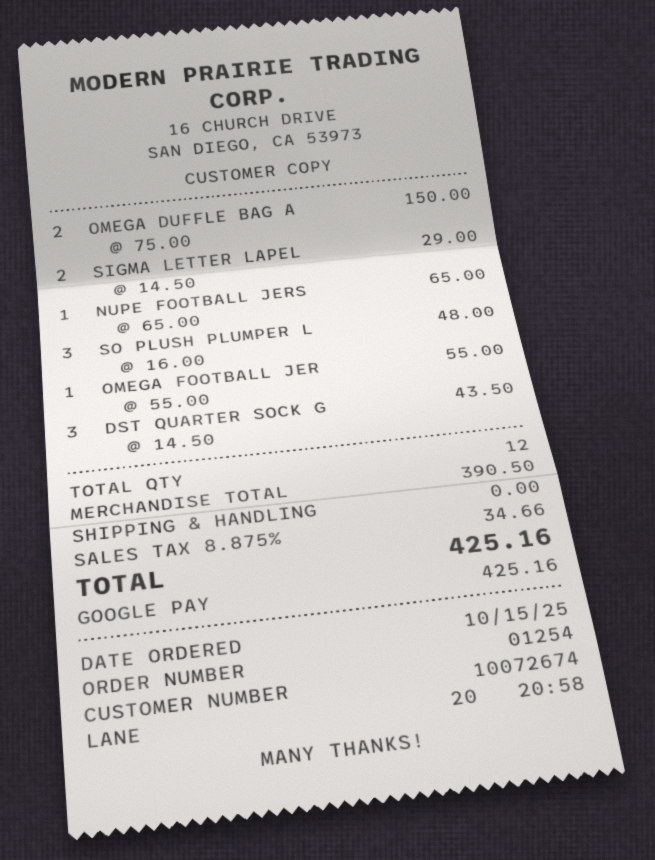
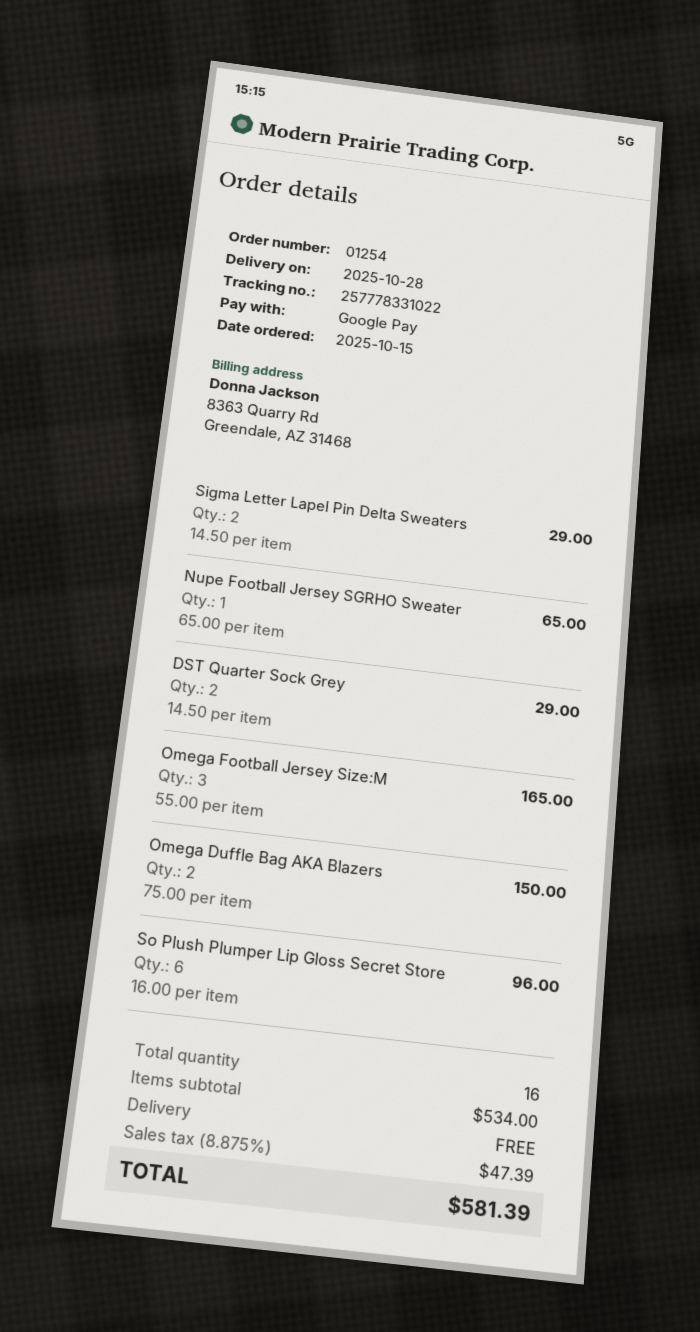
SO PLUSH PLUMPER L: 3 x 16.00 = 48.00 -> 6 x 16.00 = 96.00
OMEGA FOOTBALL JER: 1 x 55.00 = 55.00 -> 3 x 55.00 = 165.00
DST QUARTER SOCK G: 3 x 14.50 = 43.50 -> 2 x 14.50 = 29.00
total quantity: 12 -> 16
subtotal: 390.50 -> 534.00
tax: 8.875% = 34.66 -> 8.875% = 47.39
total: 425.16 -> 581.39

